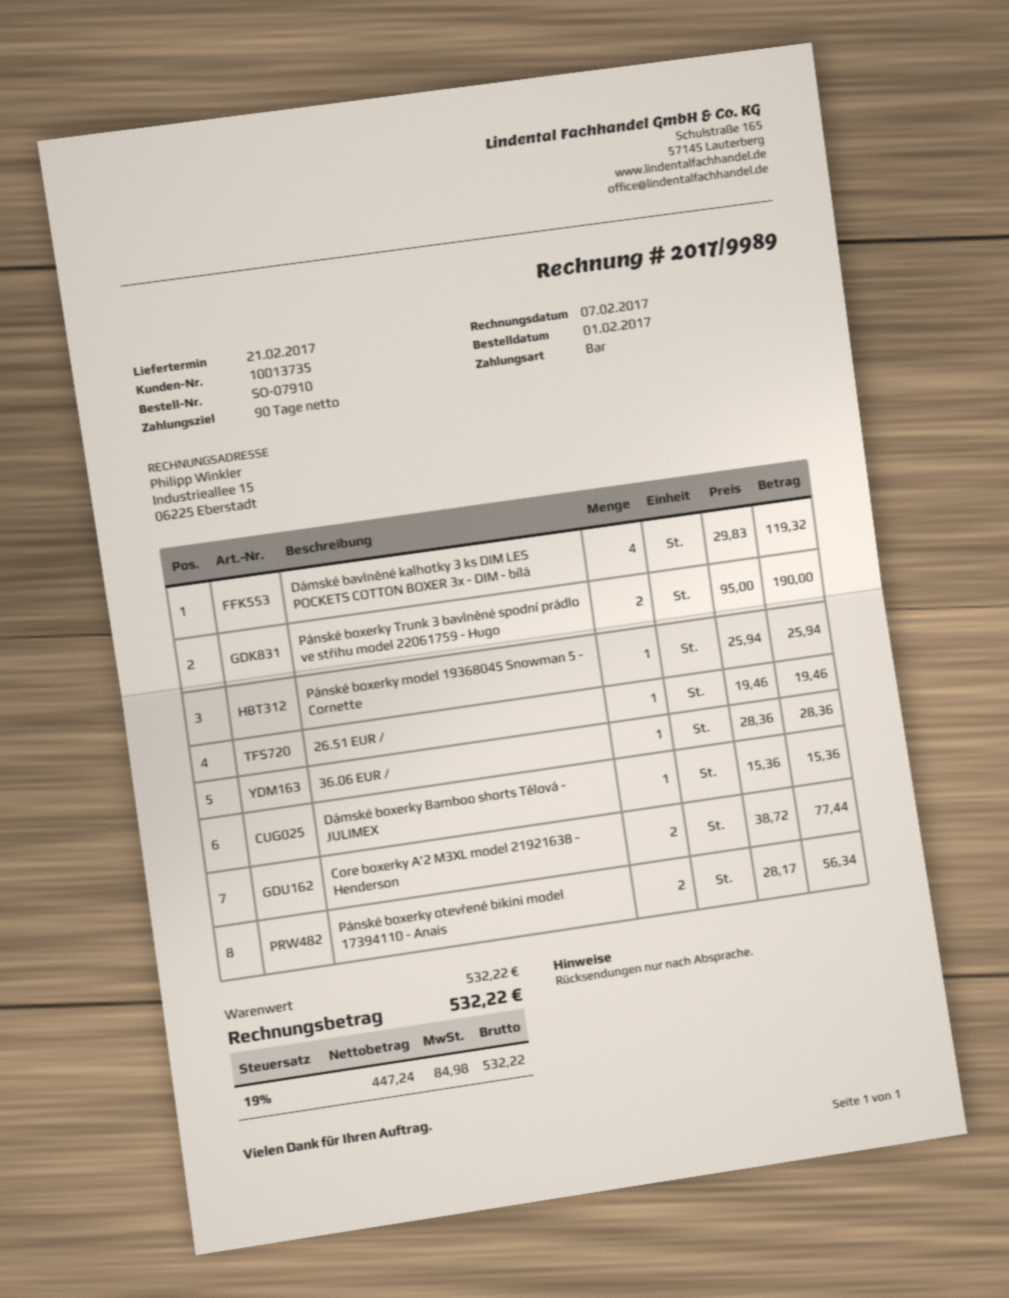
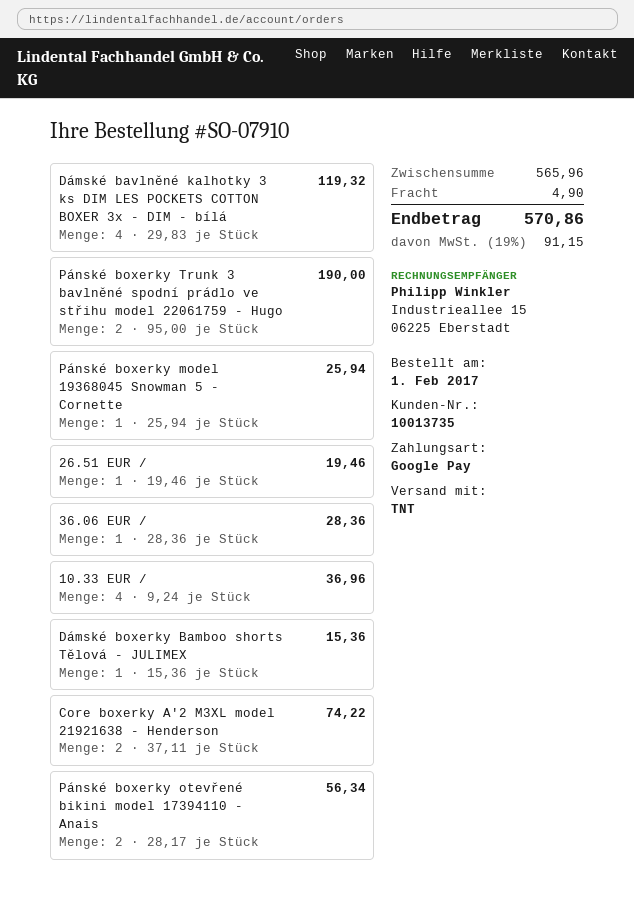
payment method: cash -> Google Pay
Core boxerky A'2 M3XL model 21921638 - Henderson: 2 x 38.72 = 77.44 -> 2 x 37.11 = 74.22
10.33 EUR /: none -> 4 x 9.24 = 36.96
subtotal: 532.22 -> 565.96
shipping: none -> 4.90
tax: 19% = 84.98 -> 19% = 91.15
total: 532.22 -> 570.86

